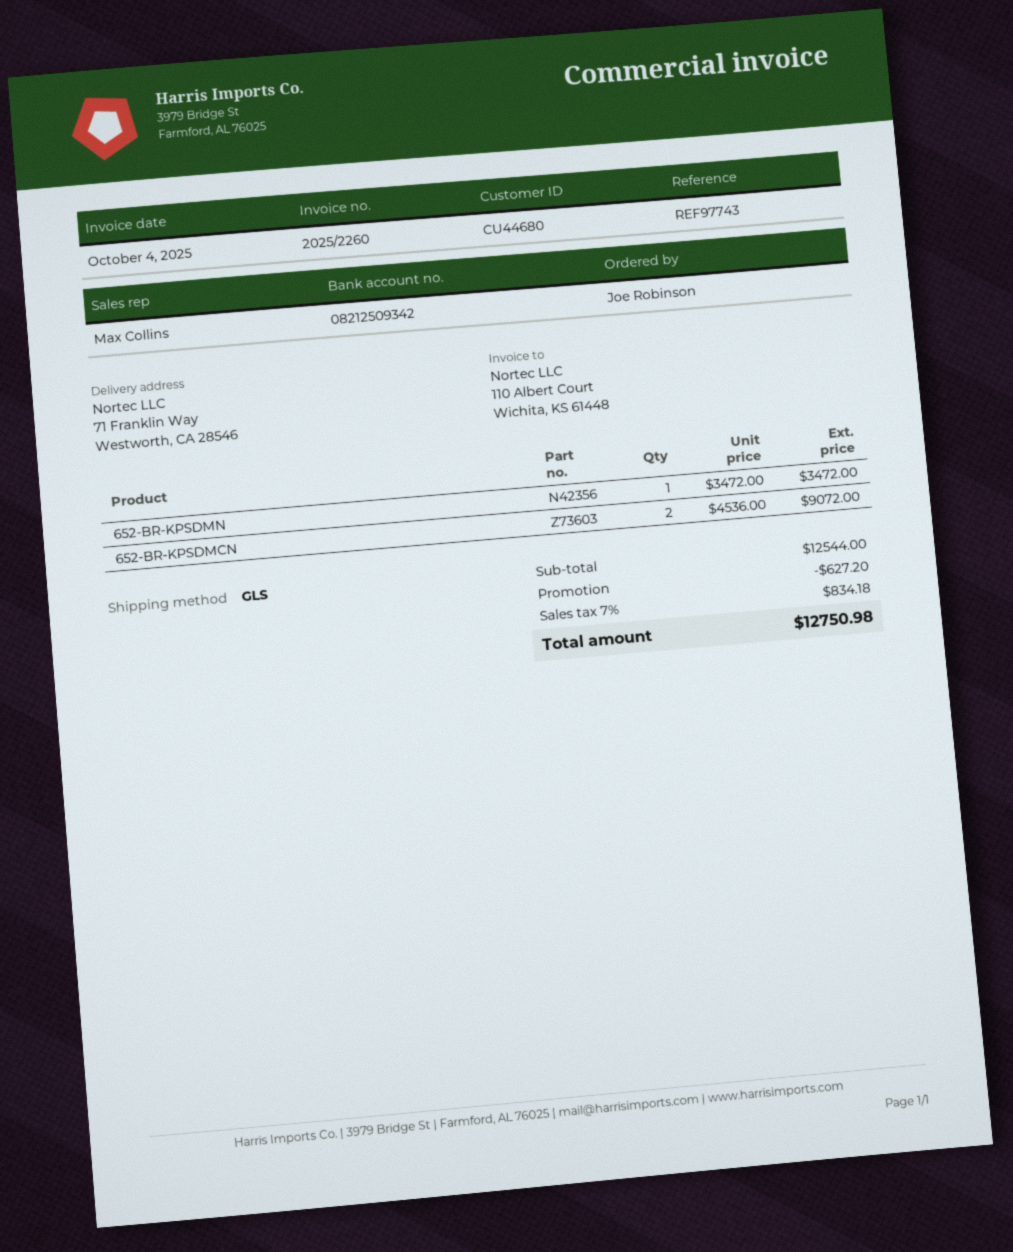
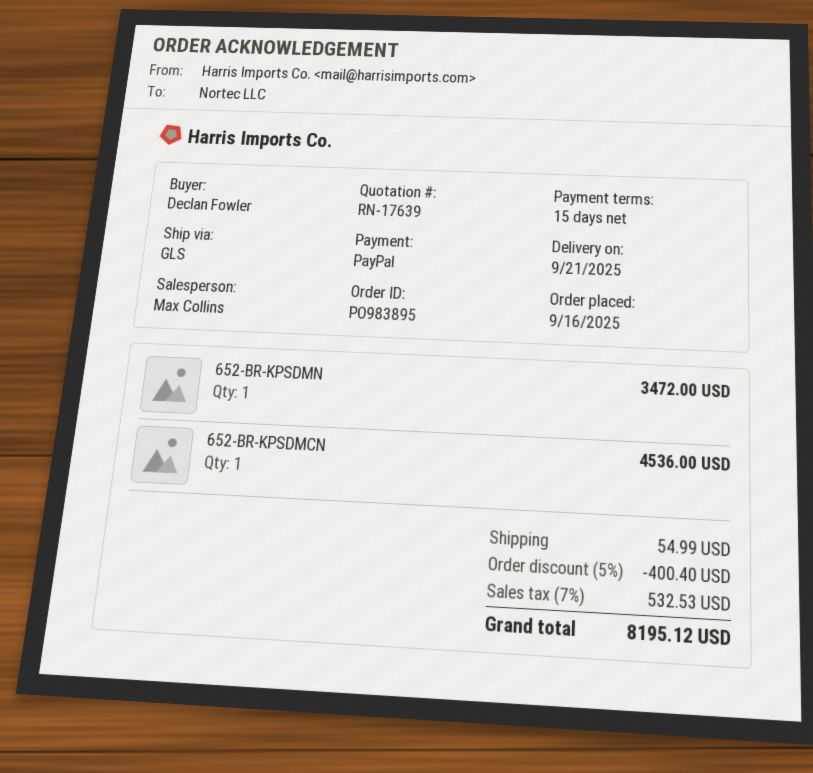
ordered by: Joe Robinson -> Declan Fowler
652-BR-KPSDMCN: 2 for 9072.00 -> 1 for 4536.00
discount: 627.20 -> 400.40
shipping: none -> 54.99
tax: 7% = 834.18 -> 7% = 532.53
total: 12750.98 -> 8195.12

